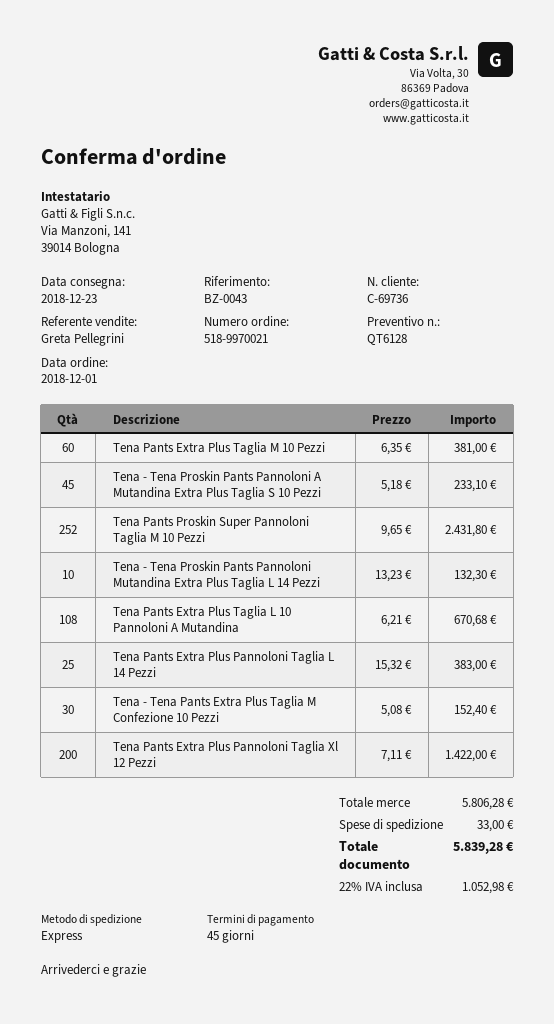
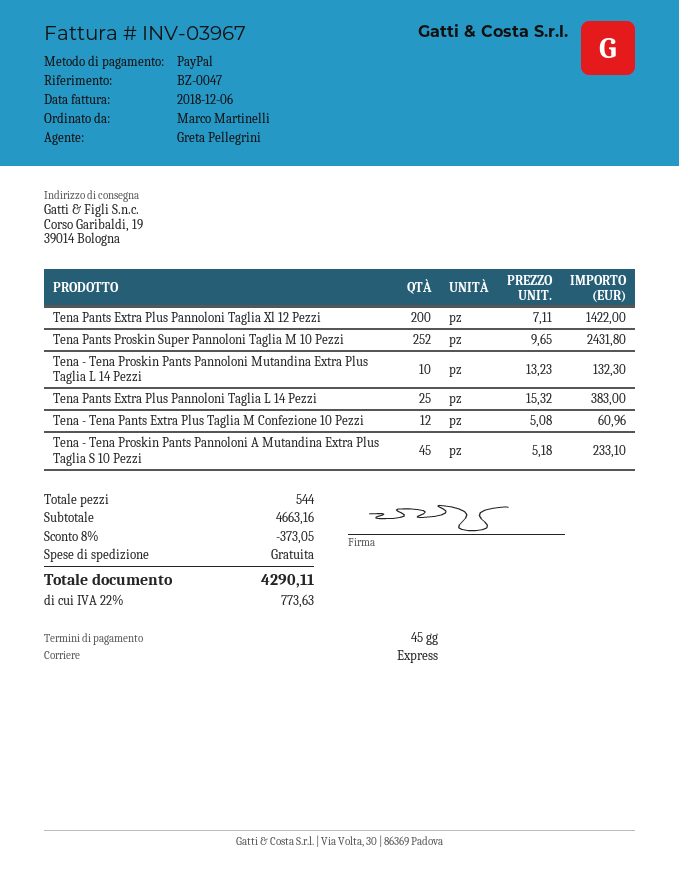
reference: BZ-0043 -> BZ-0047
Tena Pants Extra Plus Taglia M 10 Pezzi: 60 x 6.35 = 381.00 -> none
Tena Pants Extra Plus Taglia L 10 Pannoloni A Mutandina: 108 x 6.21 = 670.68 -> none
Tena - Tena Pants Extra Plus Taglia M Confezione 10 Pezzi: 30 x 5.08 = 152.40 -> 12 x 5.08 = 60.96
subtotal: 5806.28 -> 4663.16
discount: none -> 8% = 373.05
shipping: 33.00 -> 0.00
tax: 22% = 1052.98 -> 22% = 773.63
total: 5839.28 -> 4290.11

